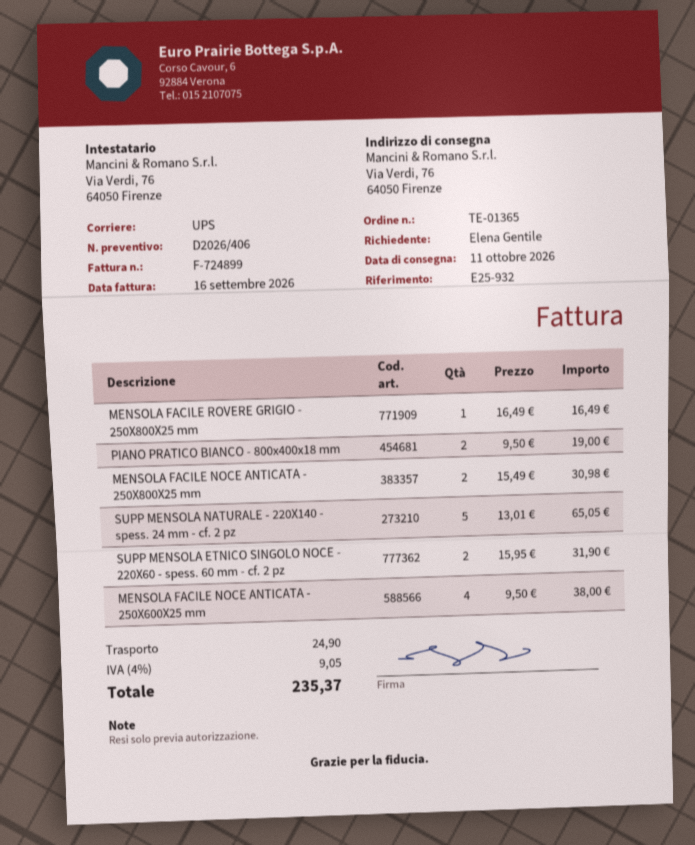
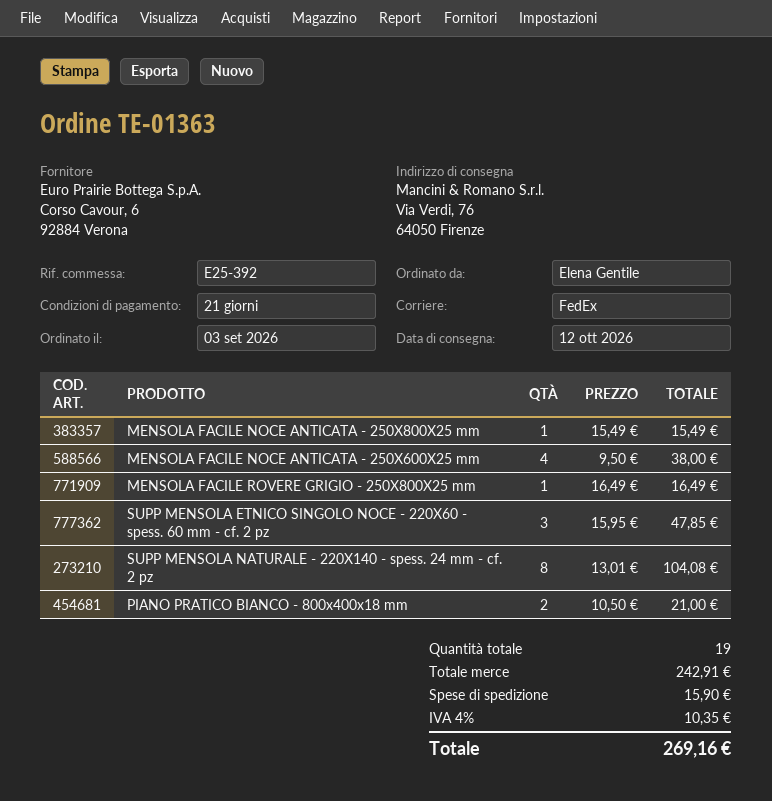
order number: TE-01365 -> TE-01363
delivery date: 2026-10-11 -> 2026-10-12
reference: E25-932 -> E25-392
shipping method: UPS -> FedEx
PIANO PRATICO BIANCO - 800x400x18 mm: 2 x 9.50 = 19.00 -> 2 x 10.50 = 21.00
MENSOLA FACILE NOCE ANTICATA - 250X800X25 mm: 2 x 15.49 = 30.98 -> 1 x 15.49 = 15.49
SUPP MENSOLA NATURALE - 220X140 - spess. 24 mm - cf. 2 pz: 5 x 13.01 = 65.05 -> 8 x 13.01 = 104.08
SUPP MENSOLA ETNICO SINGOLO NOCE - 220X60 - spess. 60 mm - cf. 2 pz: 2 x 15.95 = 31.90 -> 3 x 15.95 = 47.85
shipping: 24.90 -> 15.90
tax: 4% = 9.05 -> 4% = 10.35
total: 235.37 -> 269.16

